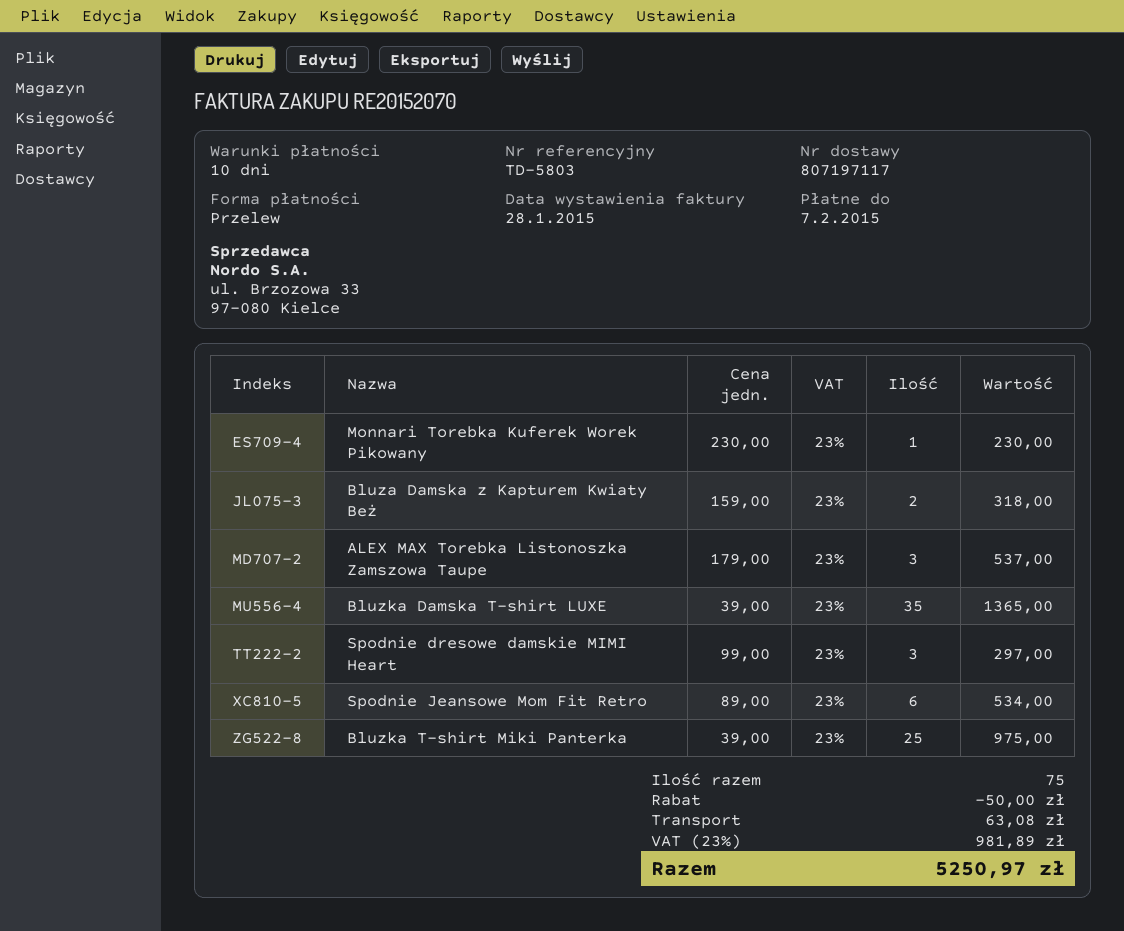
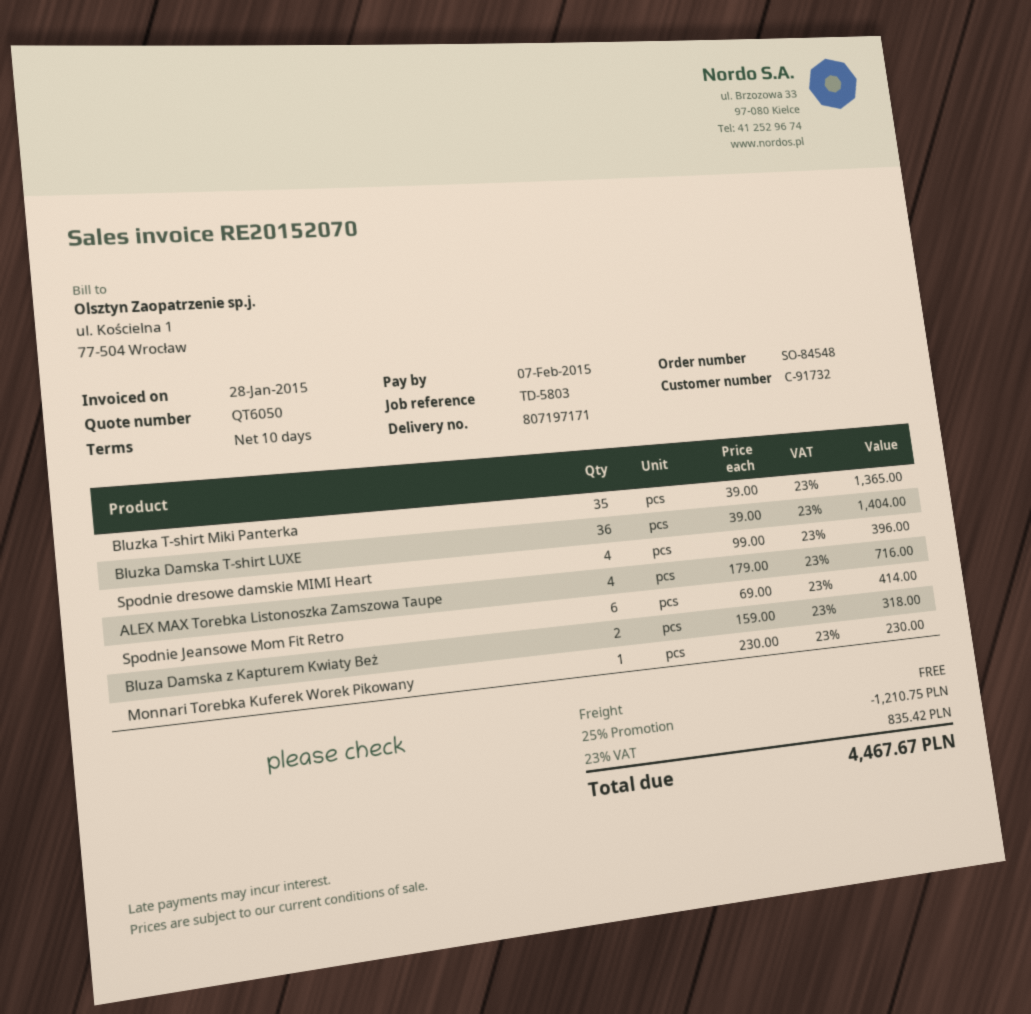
delivery note number: 807197117 -> 807197171
ALEX MAX Torebka Listonoszka Zamszowa Taupe: 3 x 179.00 = 537.00 -> 4 x 179.00 = 716.00
Bluzka Damska T-shirt LUXE: 35 x 39.00 = 1365.00 -> 36 x 39.00 = 1404.00
Spodnie dresowe damskie MIMI Heart: 3 x 99.00 = 297.00 -> 4 x 99.00 = 396.00
Spodnie Jeansowe Mom Fit Retro: 6 x 89.00 = 534.00 -> 6 x 69.00 = 414.00
Bluzka T-shirt Miki Panterka: 25 x 39.00 = 975.00 -> 35 x 39.00 = 1365.00
discount: 50.00 -> 1210.75
shipping: 63.08 -> 0.00
tax: 23% = 981.89 -> 23% = 835.42
total: 5250.97 -> 4467.67

